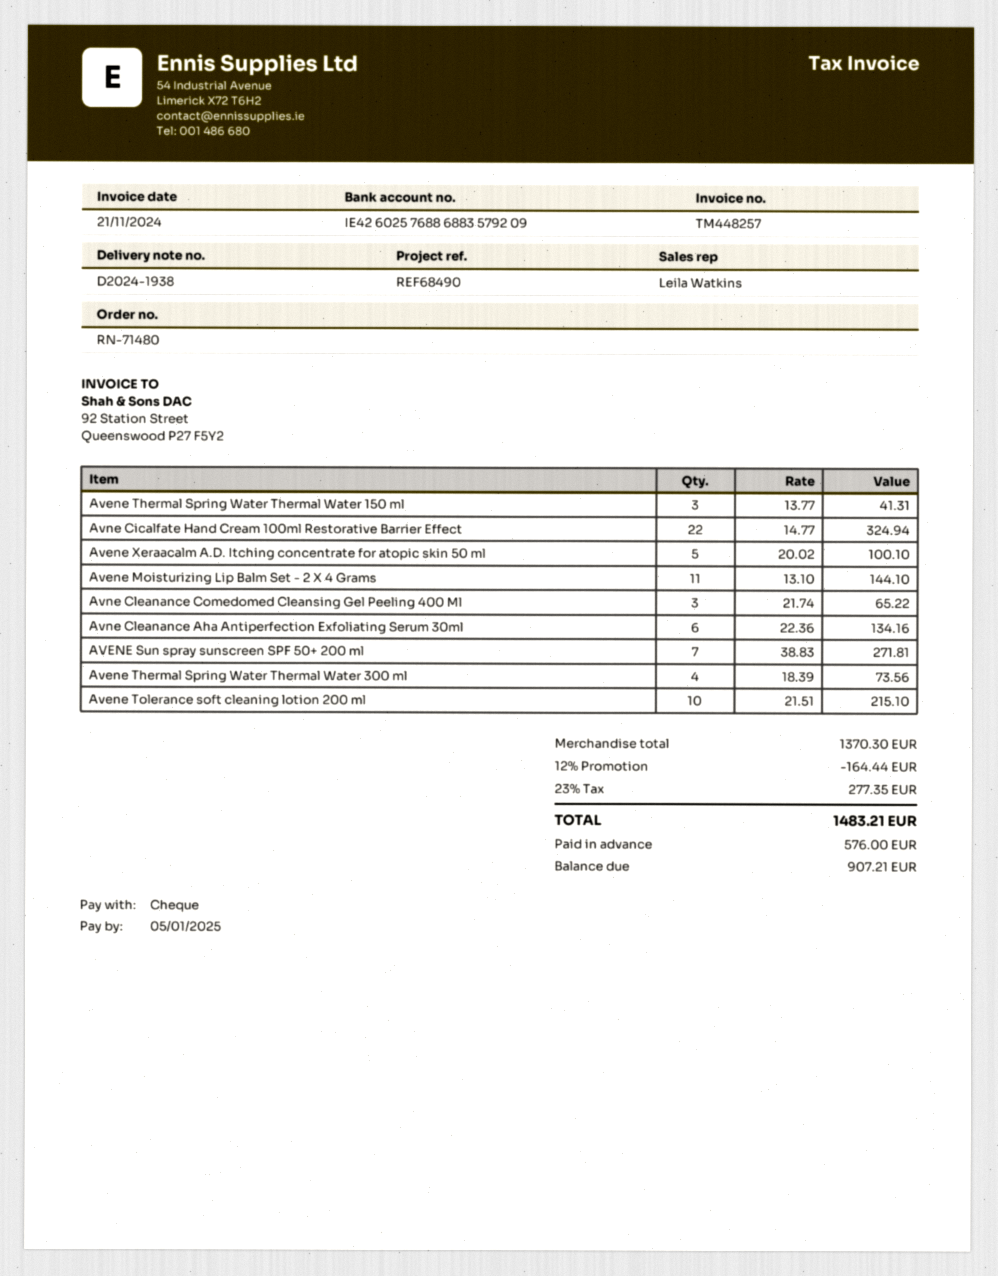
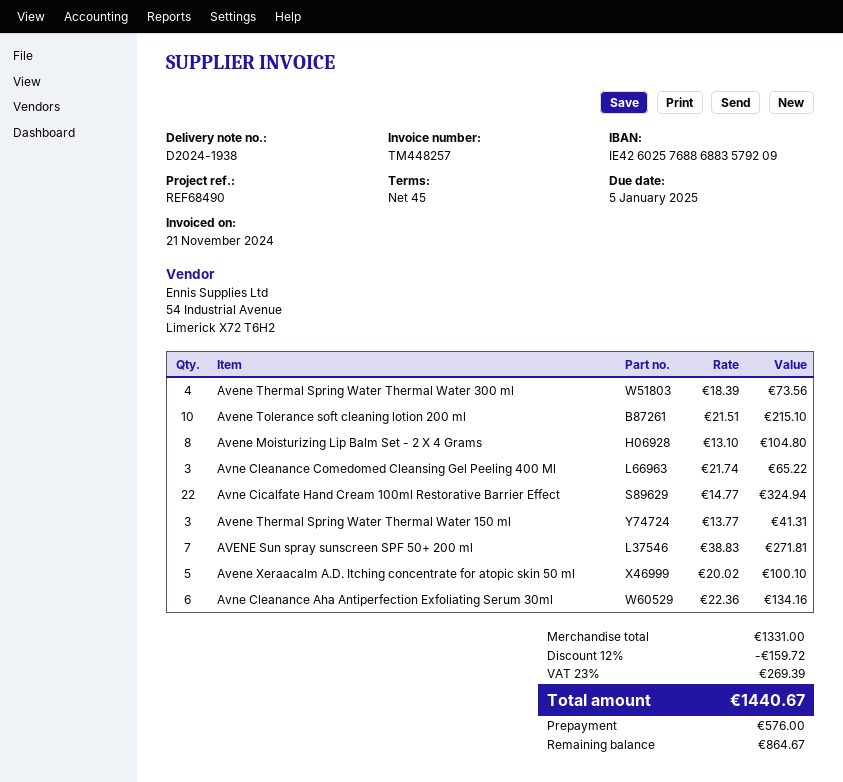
Avene Moisturizing Lip Balm Set - 2 X 4 Grams: 11 x 13.10 = 144.10 -> 8 x 13.10 = 104.80
subtotal: 1370.30 -> 1331.00
discount: 12% = 164.44 -> 12% = 159.72
tax: 23% = 277.35 -> 23% = 269.39
total: 1483.21 -> 1440.67
balance: 907.21 -> 864.67

